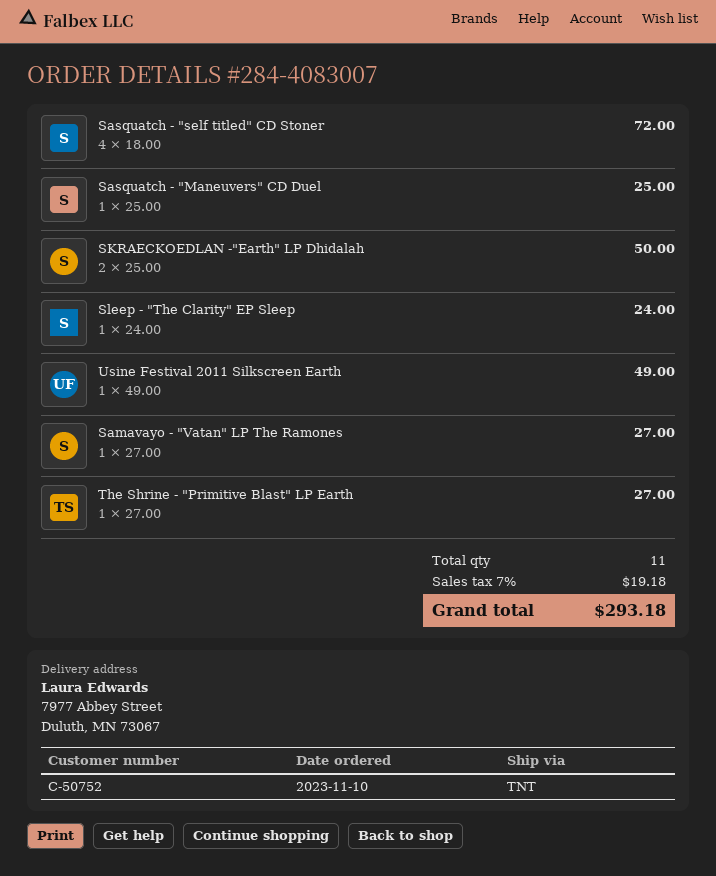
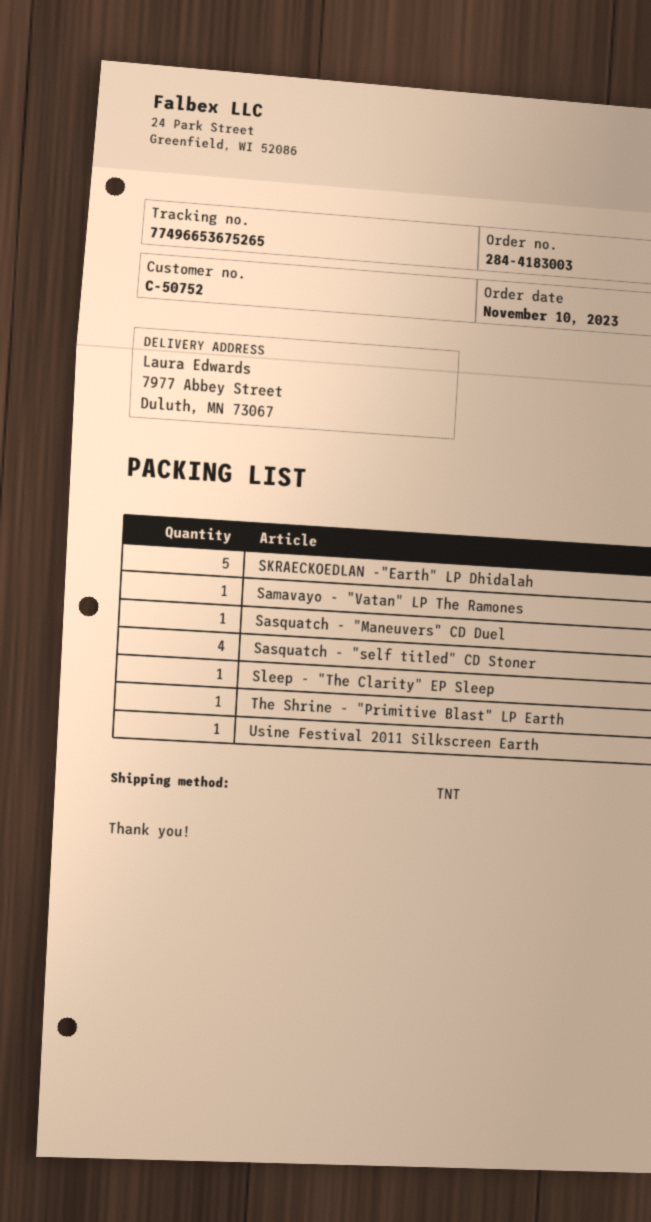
order number: 284-4083007 -> 284-4183003
SKRAECKOEDLAN -"Earth" LP Dhidalah: 2 -> 5

